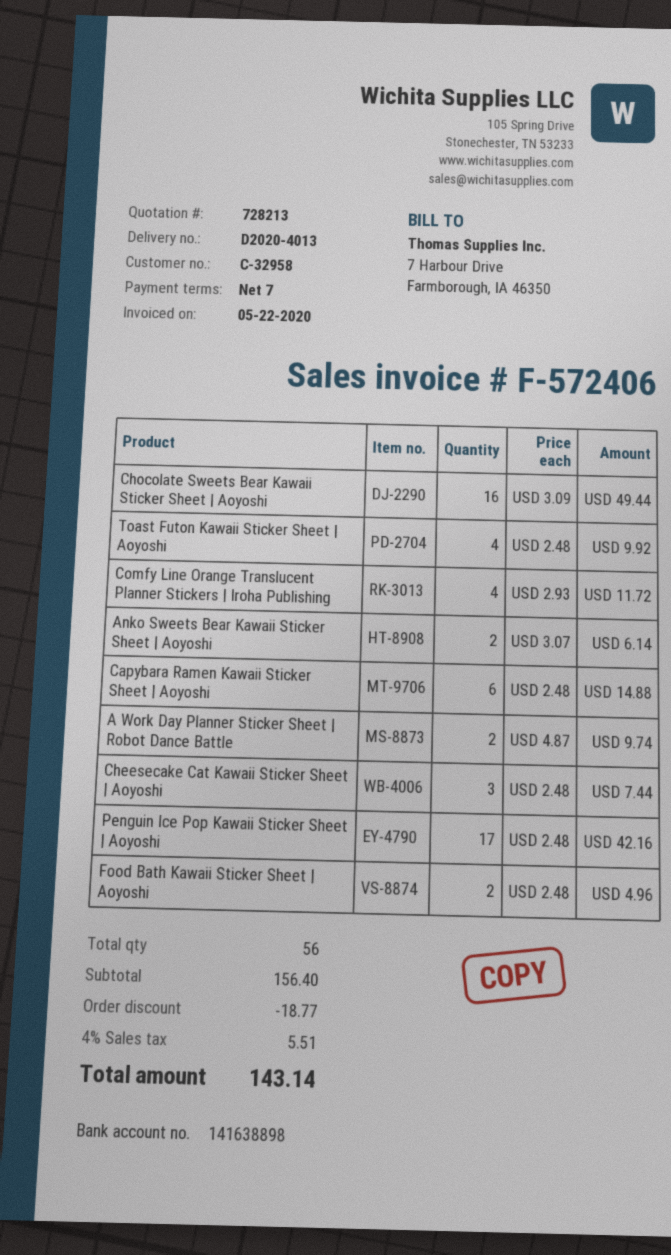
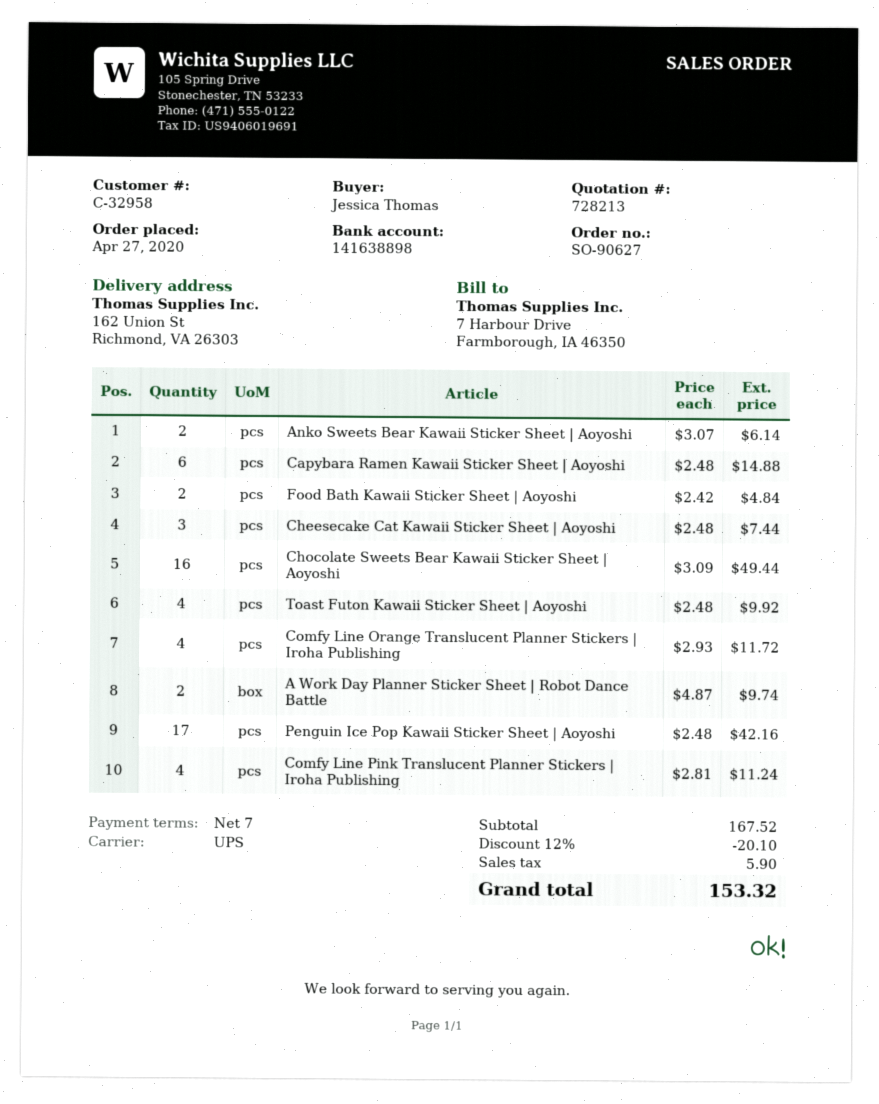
Food Bath Kawaii Sticker Sheet | Aoyoshi: 2 x 2.48 = 4.96 -> 2 x 2.42 = 4.84
Comfy Line Pink Translucent Planner Stickers | Iroha Publishing: none -> 4 x 2.81 = 11.24
subtotal: 156.40 -> 167.52
discount: 18.77 -> 20.10
tax: 5.51 -> 5.90
total: 143.14 -> 153.32

